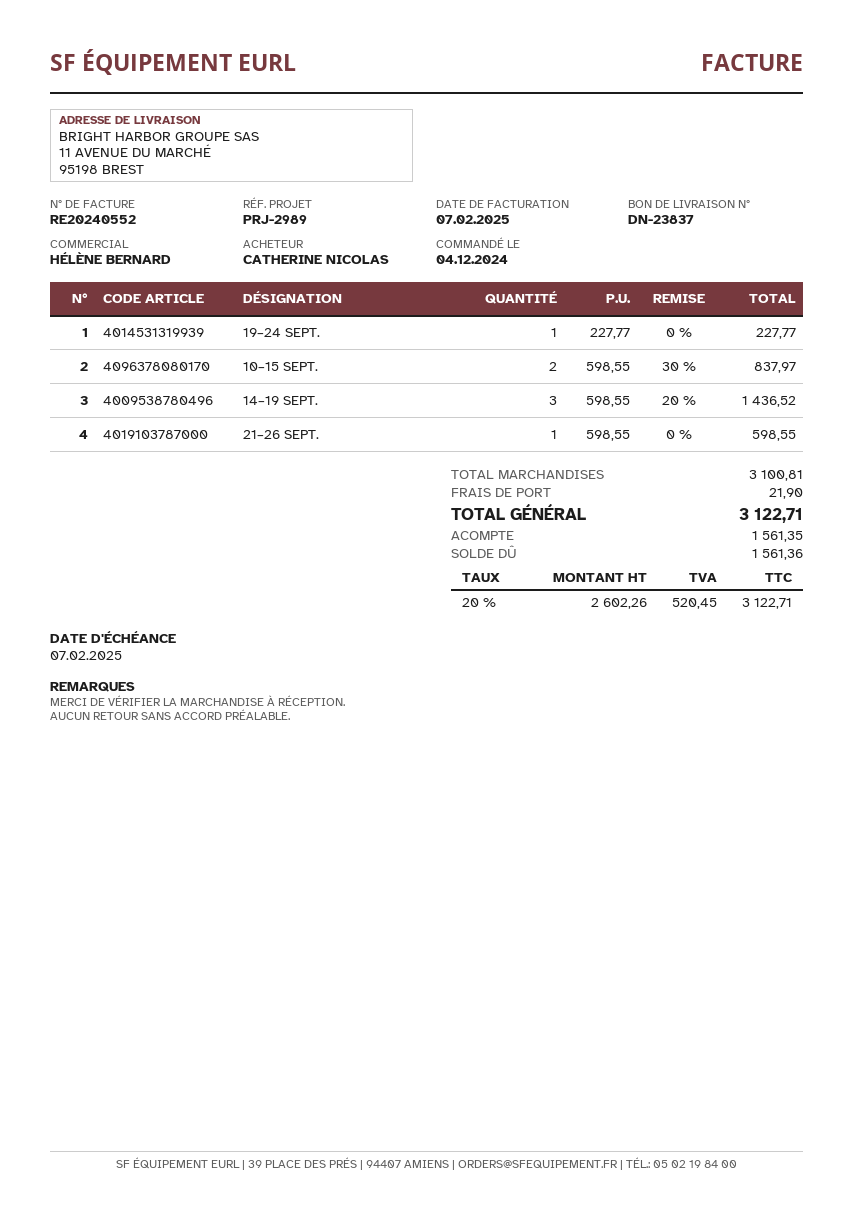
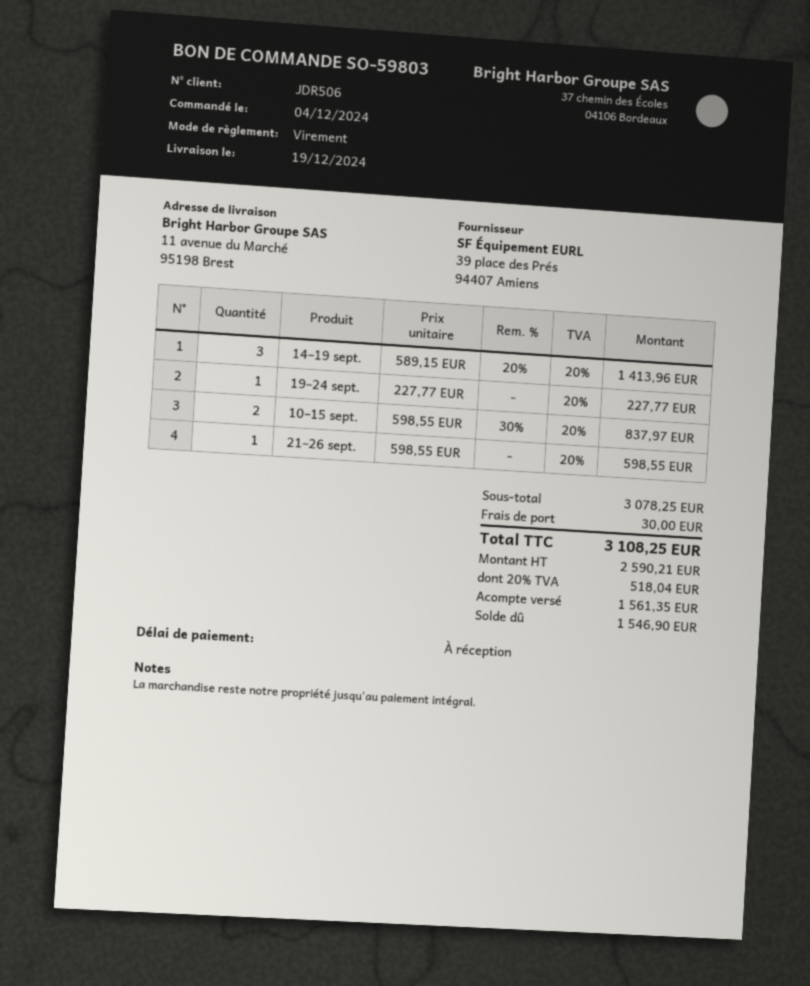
14–19 SEPT.: 3 x 598.55 - 20% = 1436.52 -> 3 x 589.15 - 20% = 1413.96
subtotal: 3100.81 -> 3078.25
shipping: 21.90 -> 30.00
net: 2602.26 -> 2590.21
tax: 20% = 520.45 -> 20% = 518.04
total: 3122.71 -> 3108.25
balance: 1561.36 -> 1546.90

